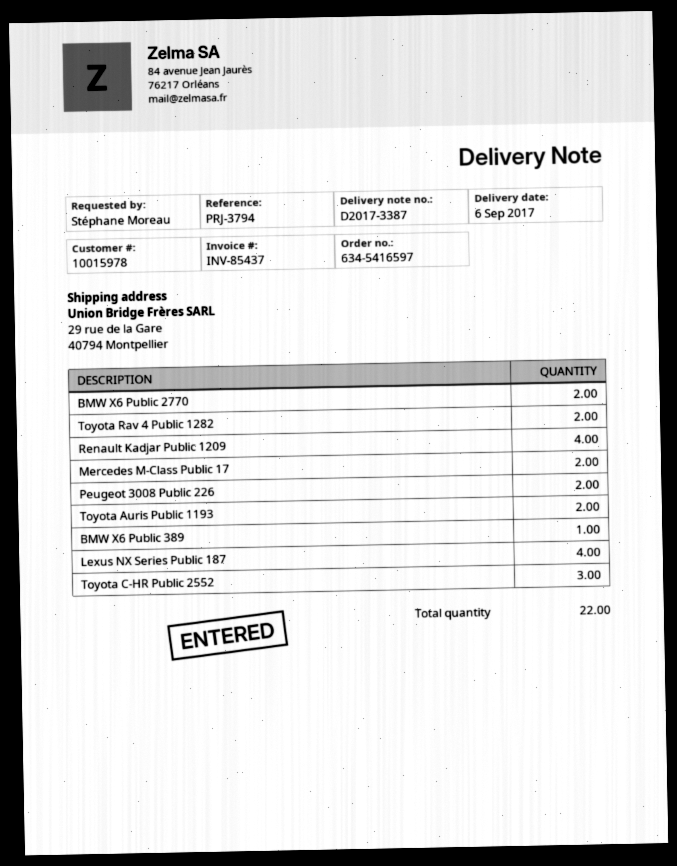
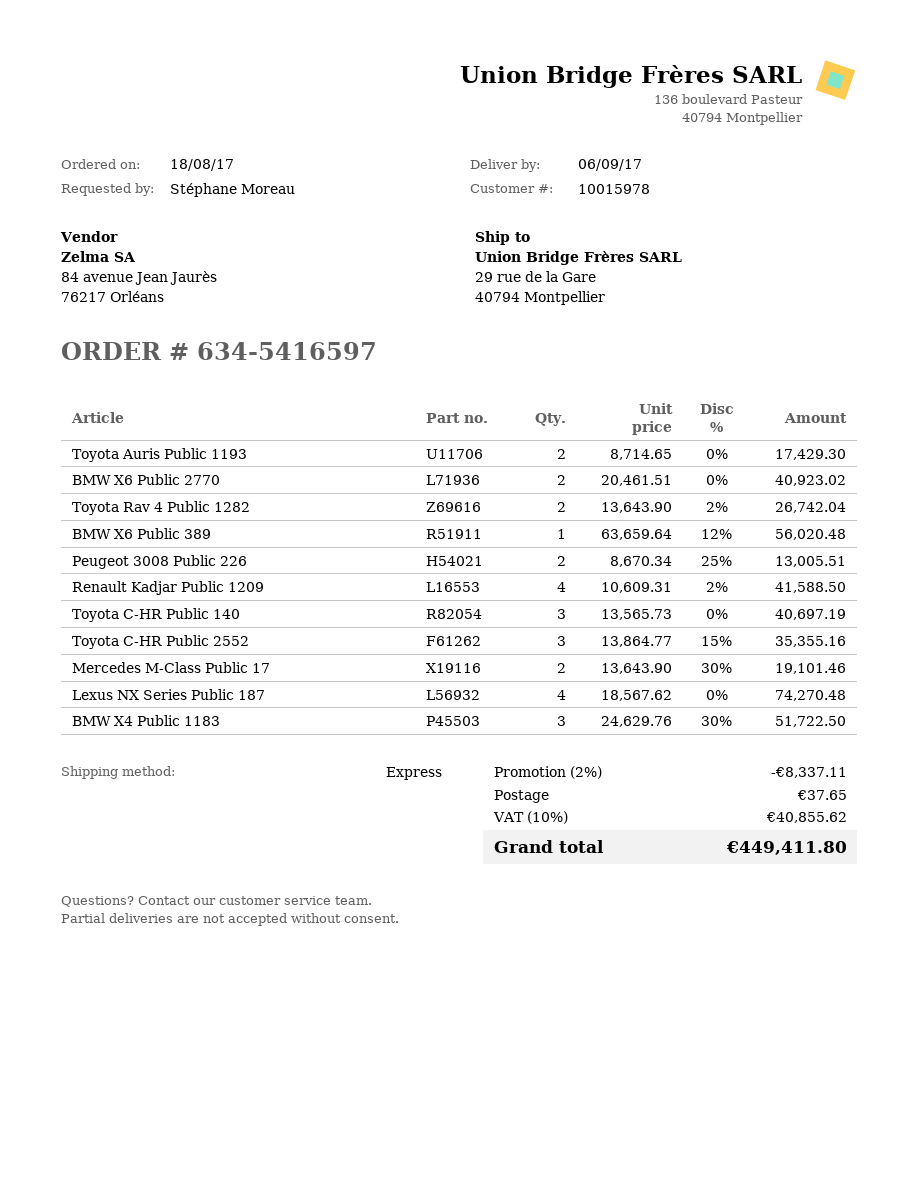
Toyota C-HR Public 140: none -> 3
BMW X4 Public 1183: none -> 3

